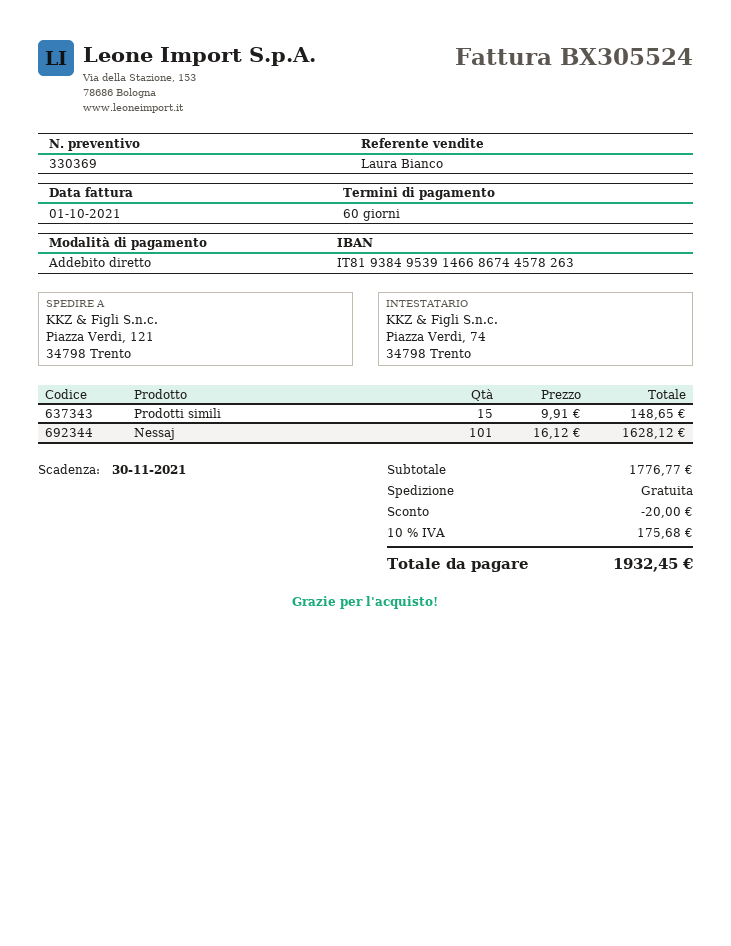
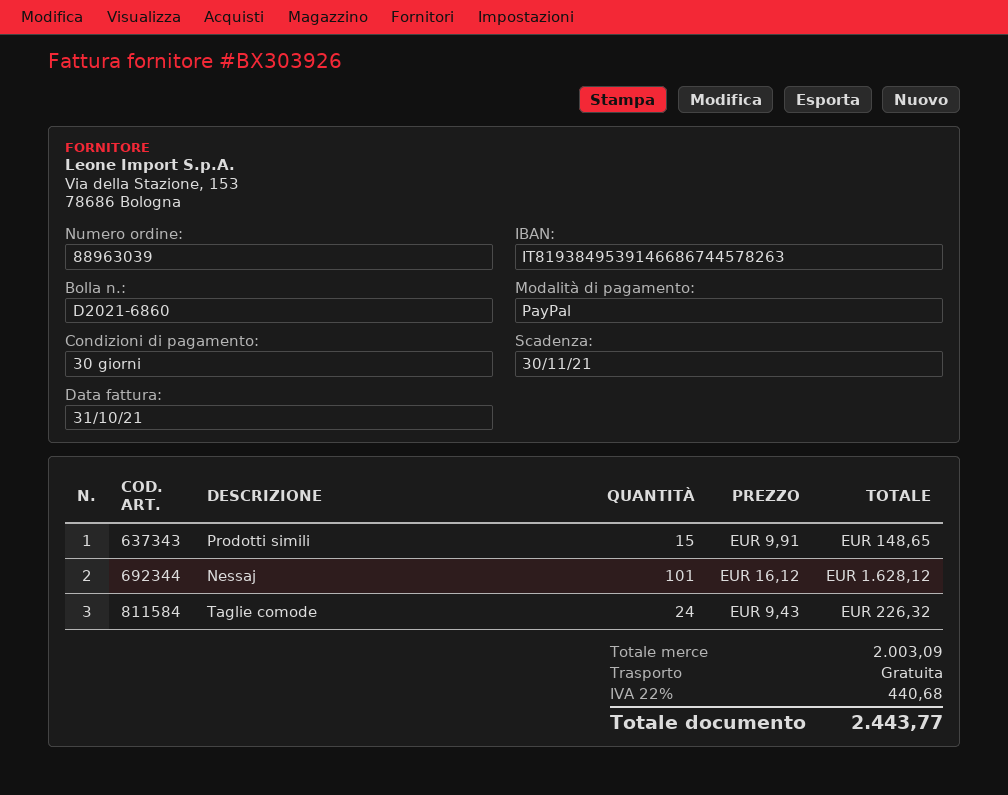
invoice number: BX305524 -> BX303926
invoice date: 2021-10-01 -> 2021-10-31
payment terms: 60 days -> 30 days
payment method: direct debit -> PayPal
Taglie comode: none -> 24 x 9.43 = 226.32
subtotal: 1776.77 -> 2003.09
discount: 20.00 -> none
tax: 10% = 175.68 -> 22% = 440.68
total: 1932.45 -> 2443.77

